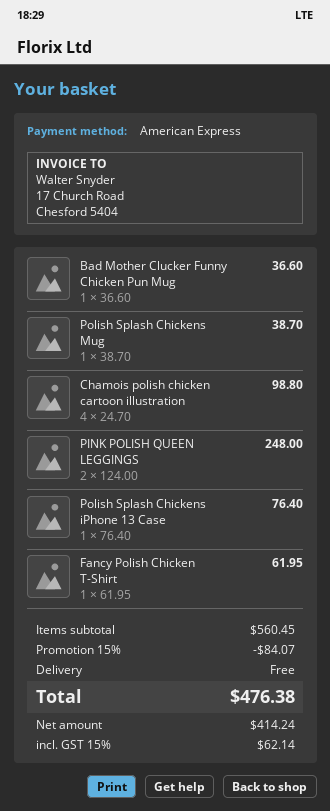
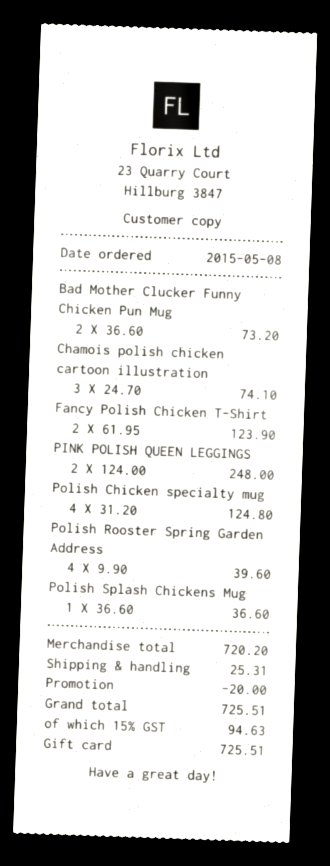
payment method: American Express -> gift card
Bad Mother Clucker Funny Chicken Pun Mug: 1 x 36.60 = 36.60 -> 2 x 36.60 = 73.20
Polish Splash Chickens Mug: 1 x 38.70 = 38.70 -> 1 x 36.60 = 36.60
Chamois polish chicken cartoon illustration: 4 x 24.70 = 98.80 -> 3 x 24.70 = 74.10
Polish Splash Chickens iPhone 13 Case: 1 x 76.40 = 76.40 -> none
Fancy Polish Chicken T-Shirt: 1 x 61.95 = 61.95 -> 2 x 61.95 = 123.90
Polish Chicken specialty mug: none -> 4 x 31.20 = 124.80
Polish Rooster Spring Garden Address: none -> 4 x 9.90 = 39.60
subtotal: 560.45 -> 720.20
discount: 84.07 -> 20.00
shipping: 0.00 -> 25.31
tax: 15% = 62.14 -> 15% = 94.63
total: 476.38 -> 725.51

